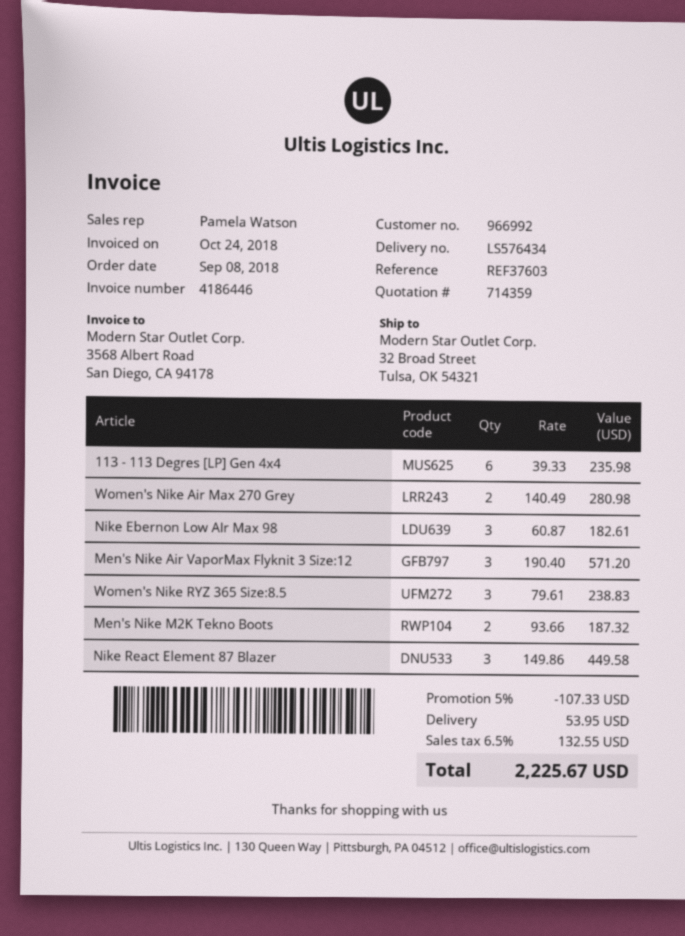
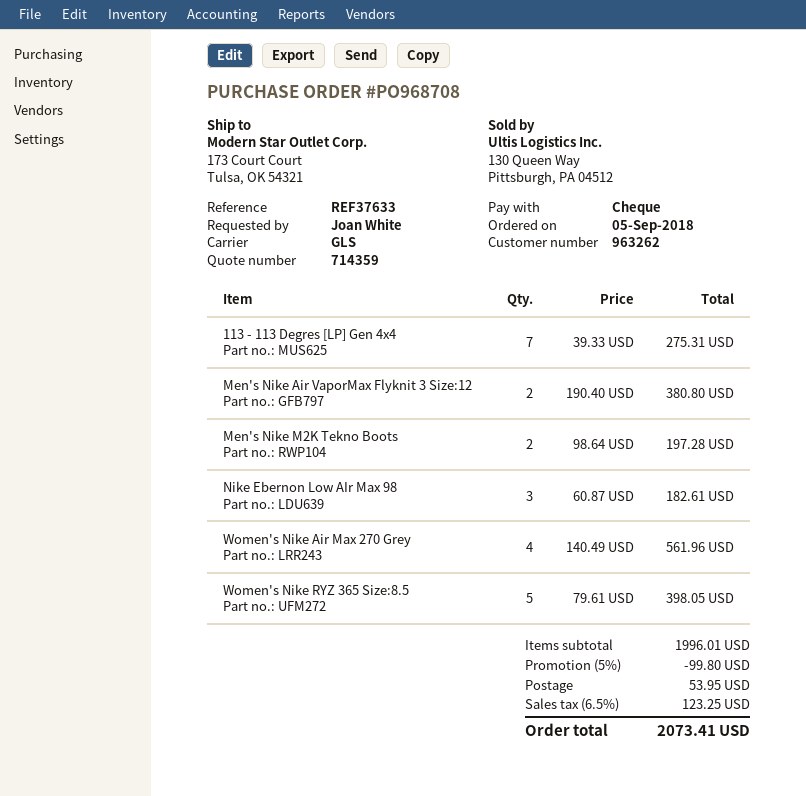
order date: 2018-09-08 -> 2018-09-05
customer number: 966992 -> 963262
reference: REF37603 -> REF37633
ship to: 32 Broad Street, Tulsa, OK 54321 -> 173 Court Court, Tulsa, OK 54321
113 - 113 Degres [LP] Gen 4x4: 6 x 39.33 = 235.98 -> 7 x 39.33 = 275.31
Women's Nike Air Max 270 Grey: 2 x 140.49 = 280.98 -> 4 x 140.49 = 561.96
Men's Nike Air VaporMax Flyknit 3 Size:12: 3 x 190.40 = 571.20 -> 2 x 190.40 = 380.80
Women's Nike RYZ 365 Size:8.5: 3 x 79.61 = 238.83 -> 5 x 79.61 = 398.05
Men's Nike M2K Tekno Boots: 2 x 93.66 = 187.32 -> 2 x 98.64 = 197.28
Nike React Element 87 Blazer: 3 x 149.86 = 449.58 -> none
discount: 5% = 107.33 -> 5% = 99.80
tax: 6.5% = 132.55 -> 6.5% = 123.25
total: 2225.67 -> 2073.41

